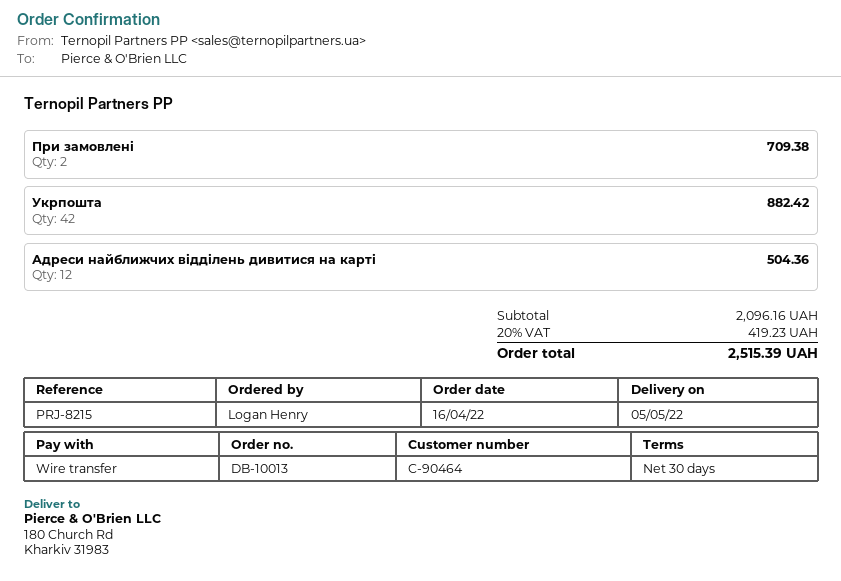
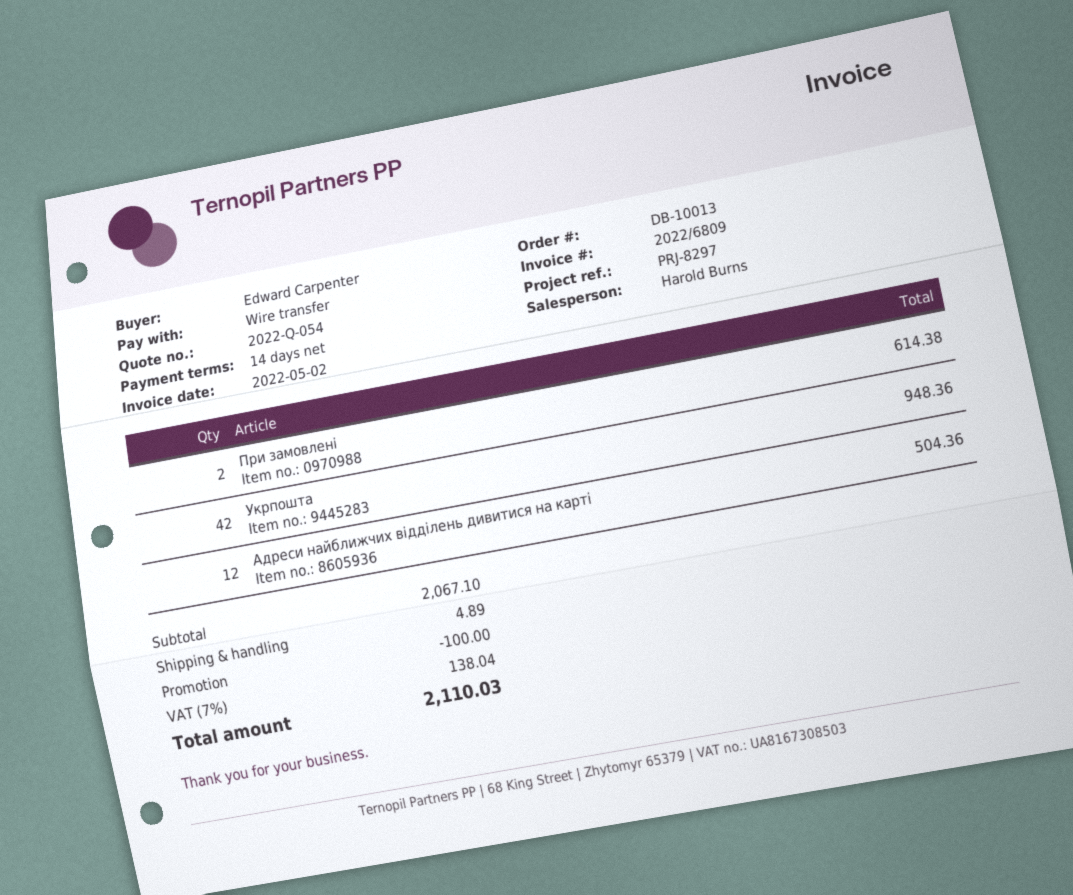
payment terms: 30 days -> 14 days
reference: PRJ-8215 -> PRJ-8297
ordered by: Logan Henry -> Edward Carpenter
При замовлені: 2 for 709.38 -> 2 for 614.38
Укрпошта: 42 for 882.42 -> 42 for 948.36
subtotal: 2096.16 -> 2067.10
discount: none -> 100.00
shipping: none -> 4.89
tax: 20% = 419.23 -> 7% = 138.04
total: 2515.39 -> 2110.03

